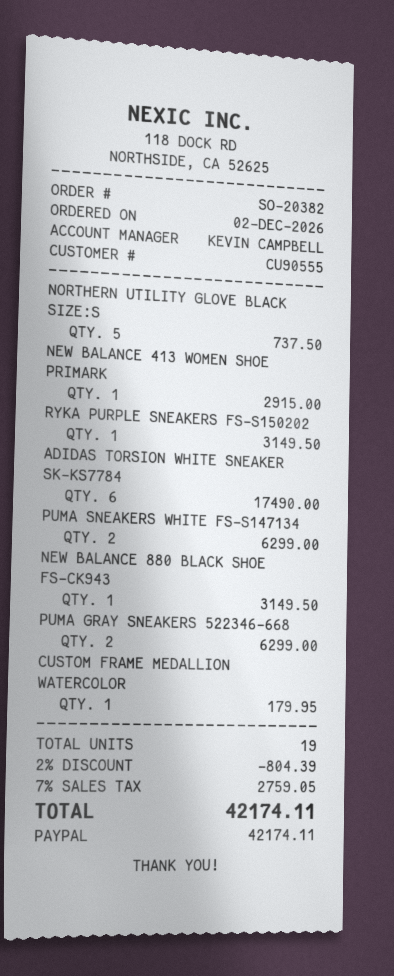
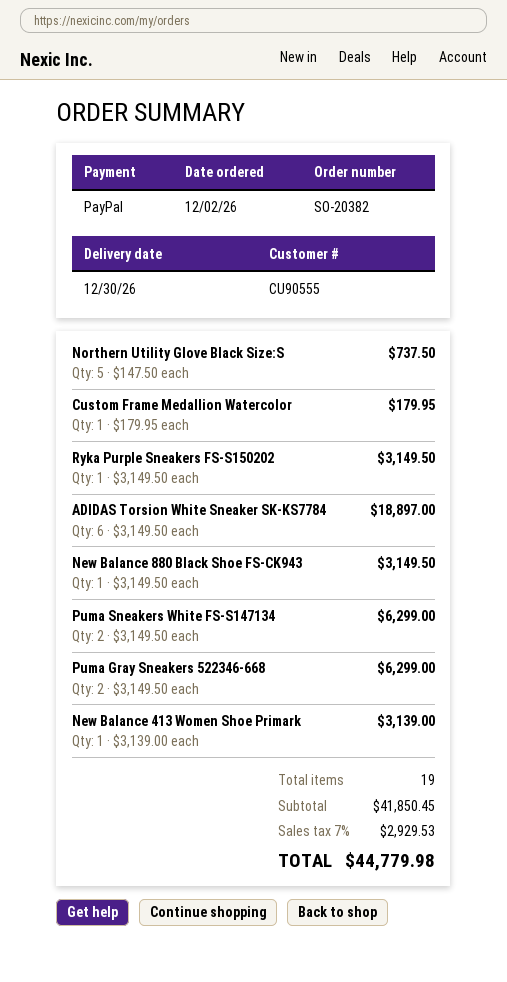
NEW BALANCE 413 WOMEN SHOE PRIMARK: 1 for 2915.00 -> 1 for 3139.00
ADIDAS TORSION WHITE SNEAKER SK-KS7784: 6 for 17490.00 -> 6 for 18897.00
discount: 2% = 804.39 -> none
tax: 7% = 2759.05 -> 7% = 2929.53
total: 42174.11 -> 44779.98

